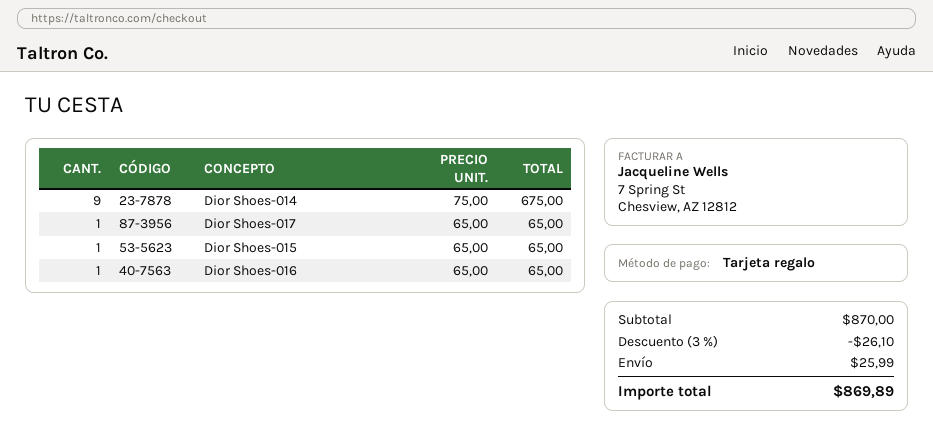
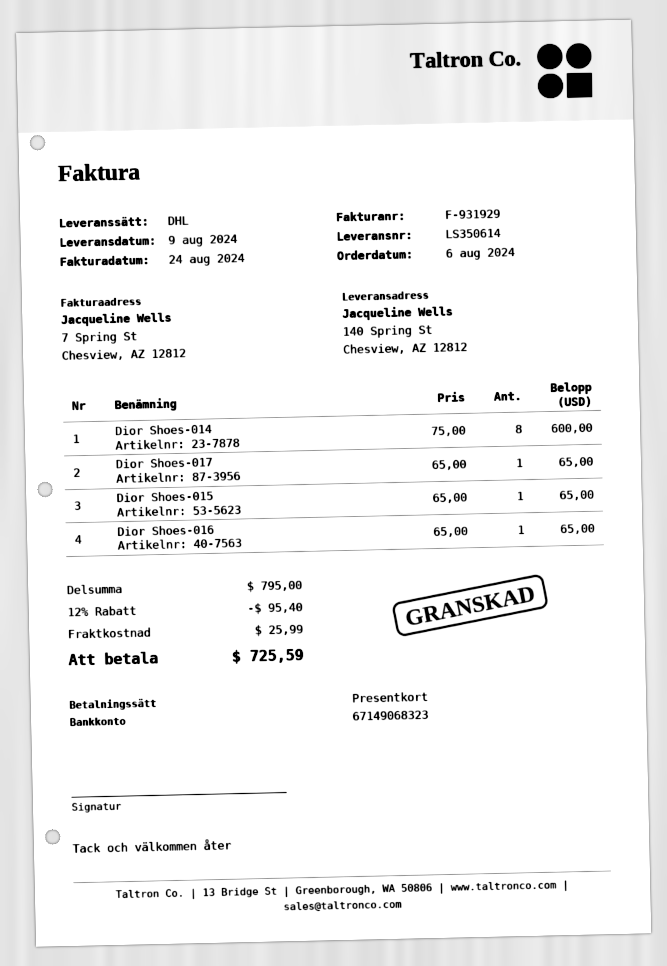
Dior Shoes-014: 9 x 75.00 = 675.00 -> 8 x 75.00 = 600.00
subtotal: 870.00 -> 795.00
discount: 3% = 26.10 -> 12% = 95.40
total: 869.89 -> 725.59

